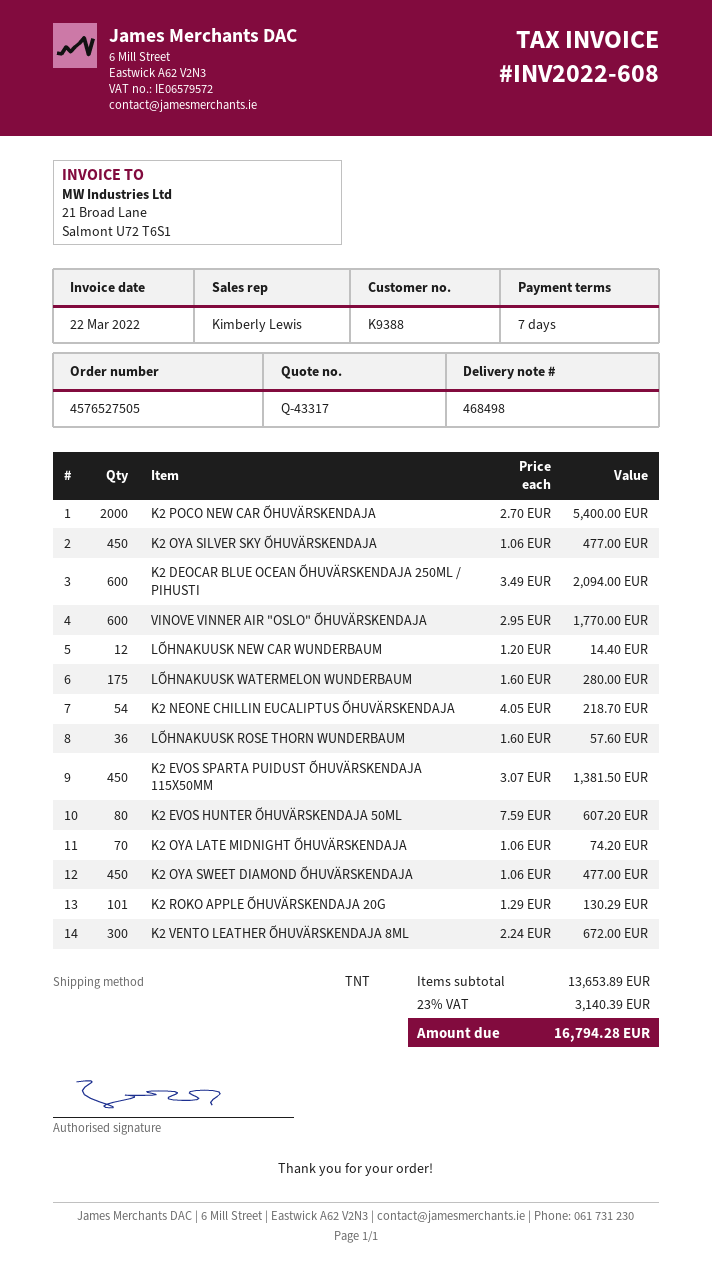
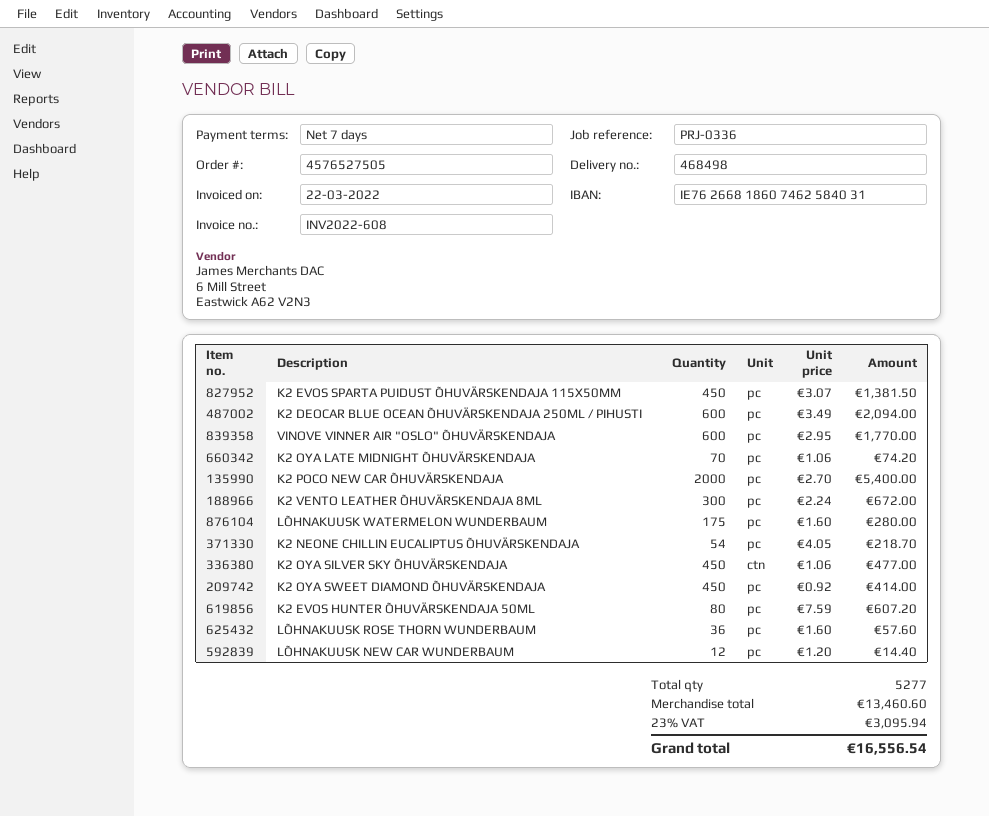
K2 OYA SWEET DIAMOND ÕHUVÄRSKENDAJA: 450 x 1.06 = 477.00 -> 450 x 0.92 = 414.00
K2 ROKO APPLE ÕHUVÄRSKENDAJA 20G: 101 x 1.29 = 130.29 -> none
subtotal: 13653.89 -> 13460.60
tax: 23% = 3140.39 -> 23% = 3095.94
total: 16794.28 -> 16556.54

